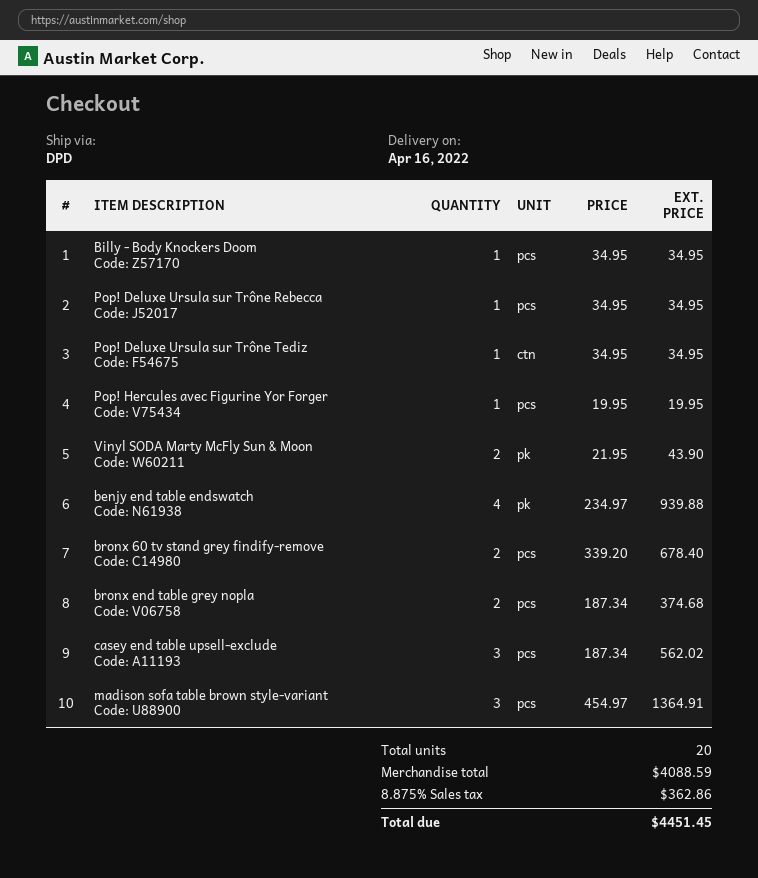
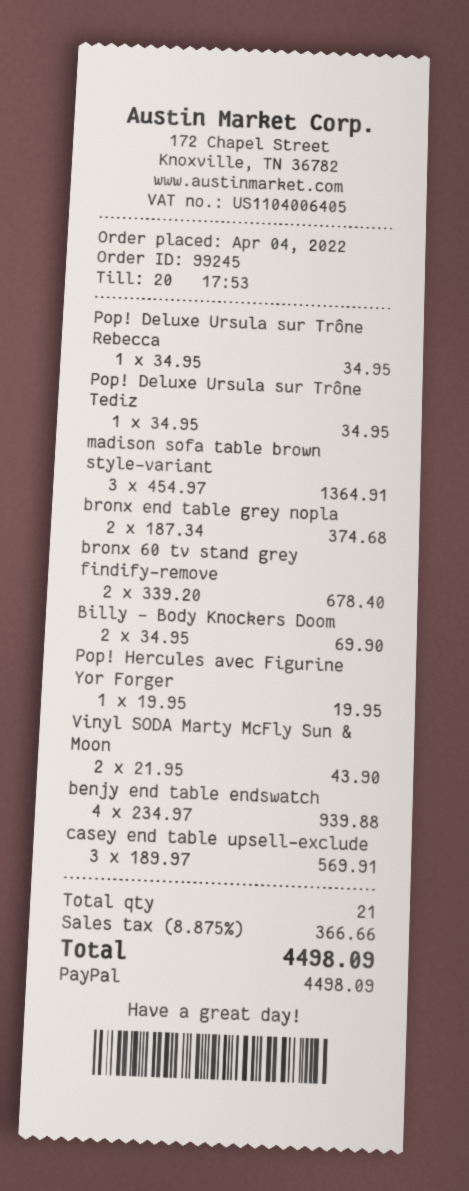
Billy - Body Knockers Doom: 1 x 34.95 = 34.95 -> 2 x 34.95 = 69.90
casey end table upsell-exclude: 3 x 187.34 = 562.02 -> 3 x 189.97 = 569.91
total quantity: 20 -> 21
tax: 8.875% = 362.86 -> 8.875% = 366.66
total: 4451.45 -> 4498.09

